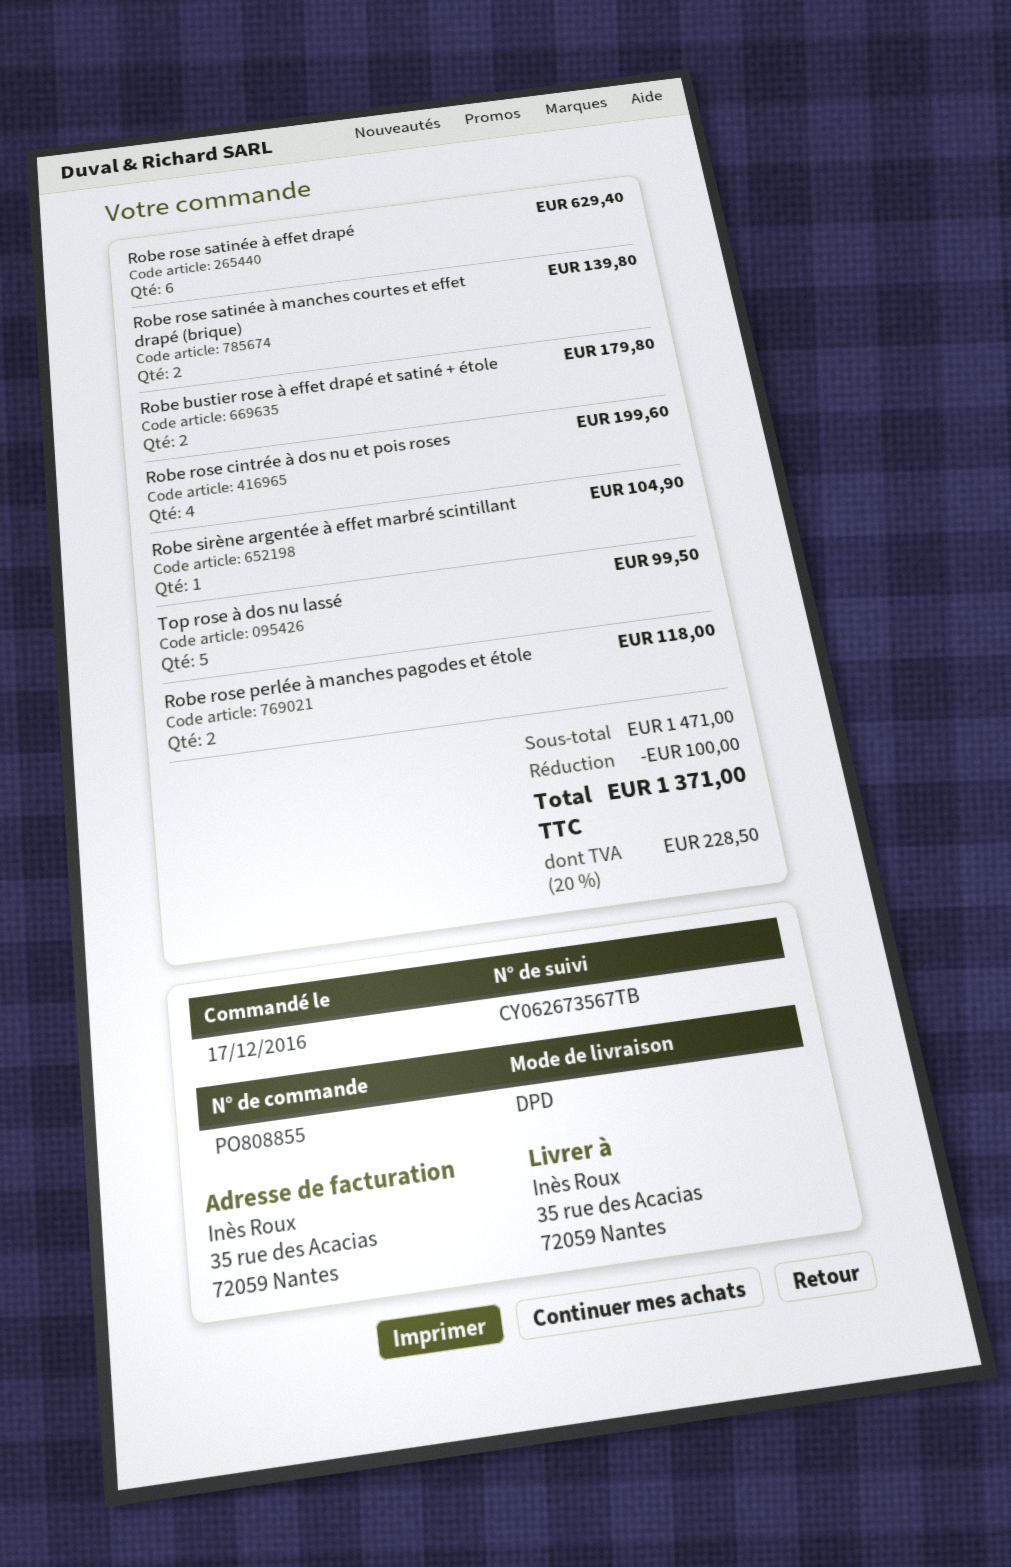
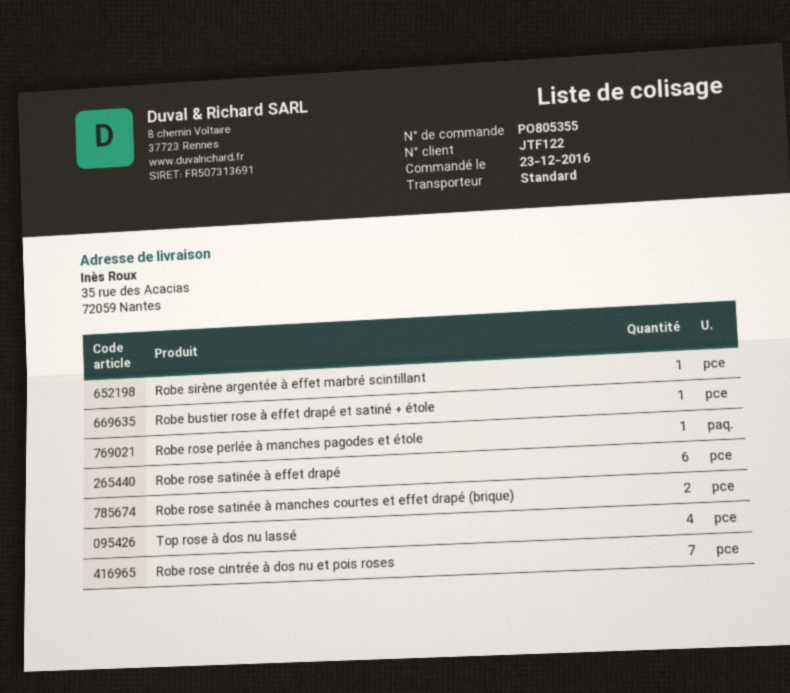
order number: PO808855 -> PO805355
order date: 2016-12-17 -> 2016-12-23
shipping method: DPD -> standard
Robe bustier rose à effet drapé et satiné + étole: 2 -> 1
Robe rose cintrée à dos nu et pois roses: 4 -> 7
Top rose à dos nu lassé: 5 -> 4
Robe rose perlée à manches pagodes et étole: 2 -> 1

